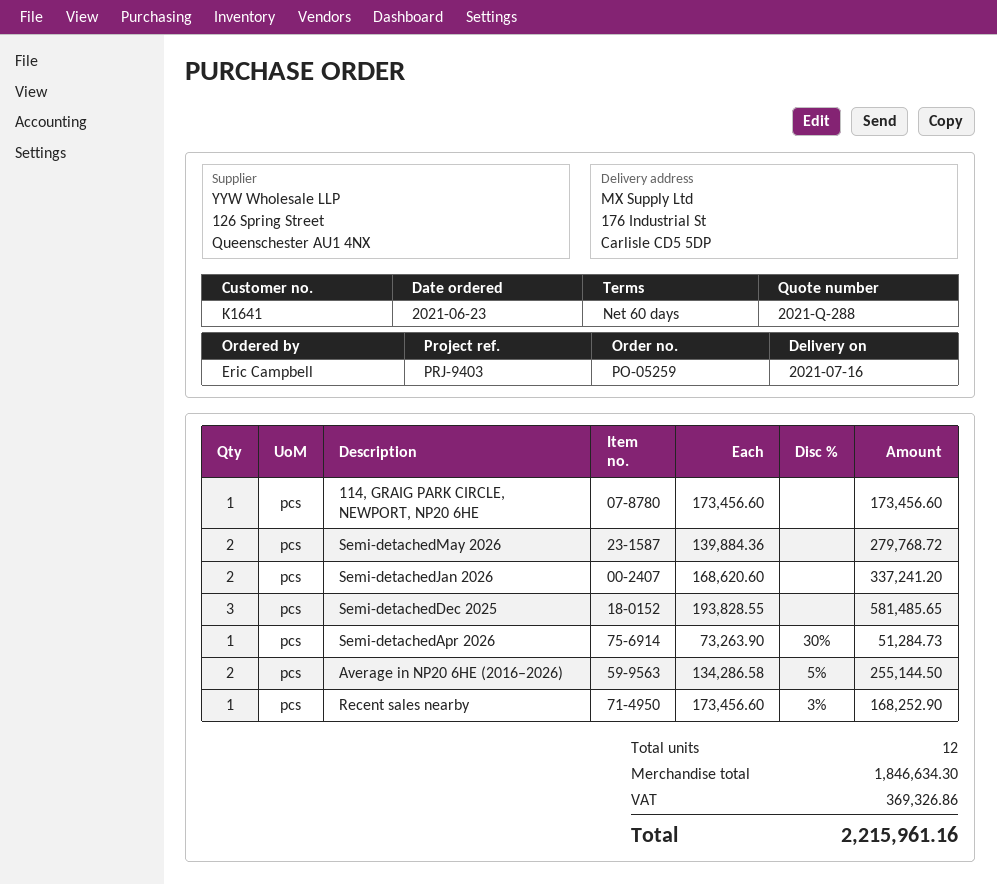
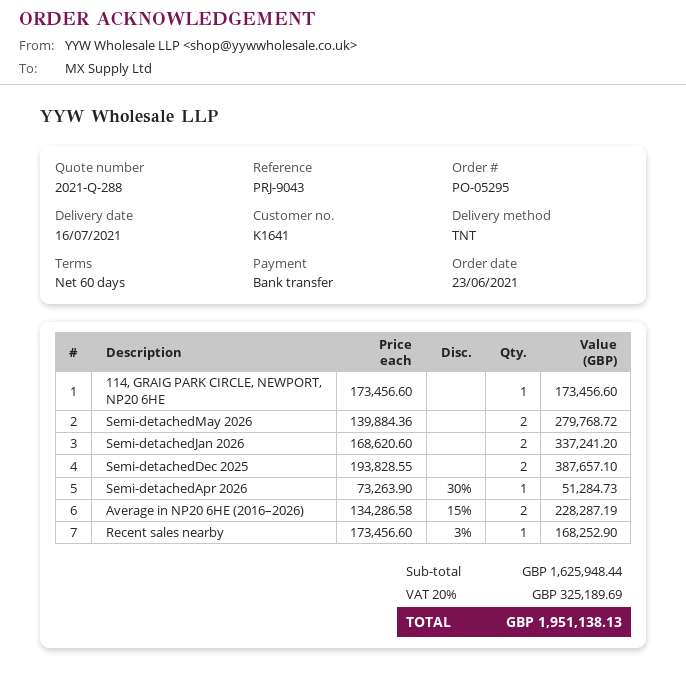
order number: PO-05259 -> PO-05295
reference: PRJ-9403 -> PRJ-9043
Semi-detachedDec 2025: 3 x 193828.55 = 581485.65 -> 2 x 193828.55 = 387657.10
Average in NP20 6HE (2016–2026): 2 x 134286.58 - 5% = 255144.50 -> 2 x 134286.58 - 15% = 228287.19
subtotal: 1846634.30 -> 1625948.44
tax: 369326.86 -> 325189.69
total: 2215961.16 -> 1951138.13

